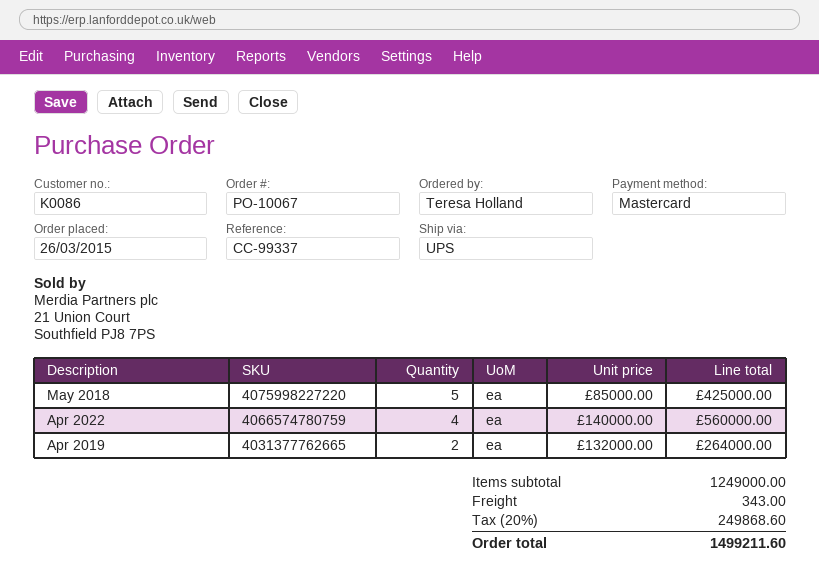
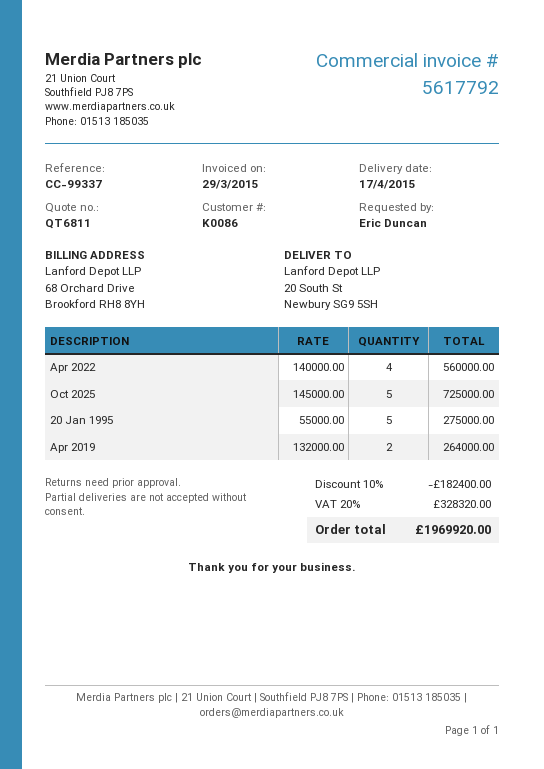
ordered by: Teresa Holland -> Eric Duncan
May 2018: 5 x 85000.00 = 425000.00 -> none
Oct 2025: none -> 5 x 145000.00 = 725000.00
20 Jan 1995: none -> 5 x 55000.00 = 275000.00
discount: none -> 10% = 182400.00
shipping: 343.00 -> none
tax: 20% = 249868.60 -> 20% = 328320.00
total: 1499211.60 -> 1969920.00

